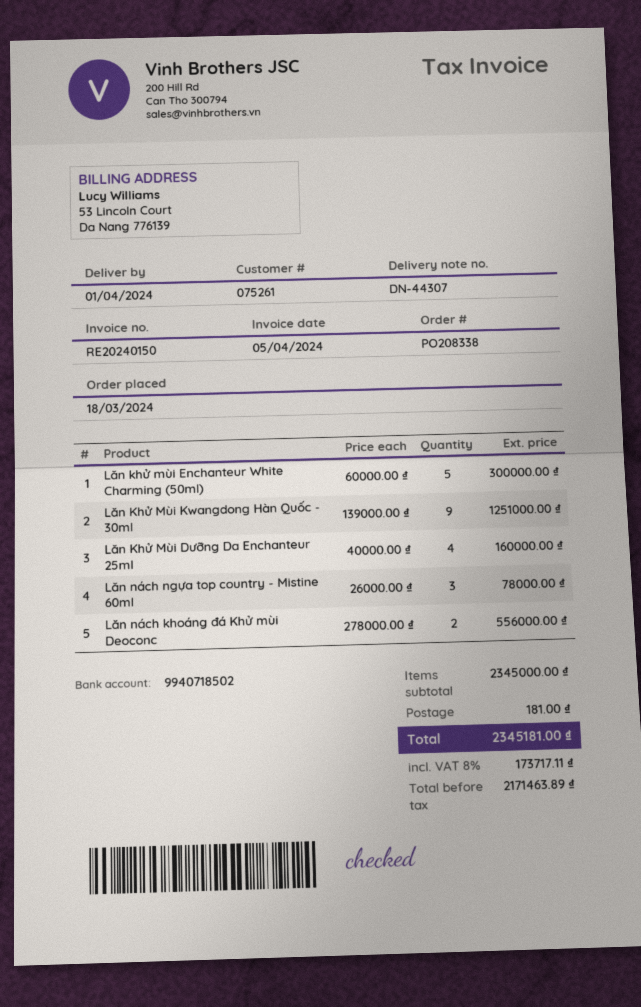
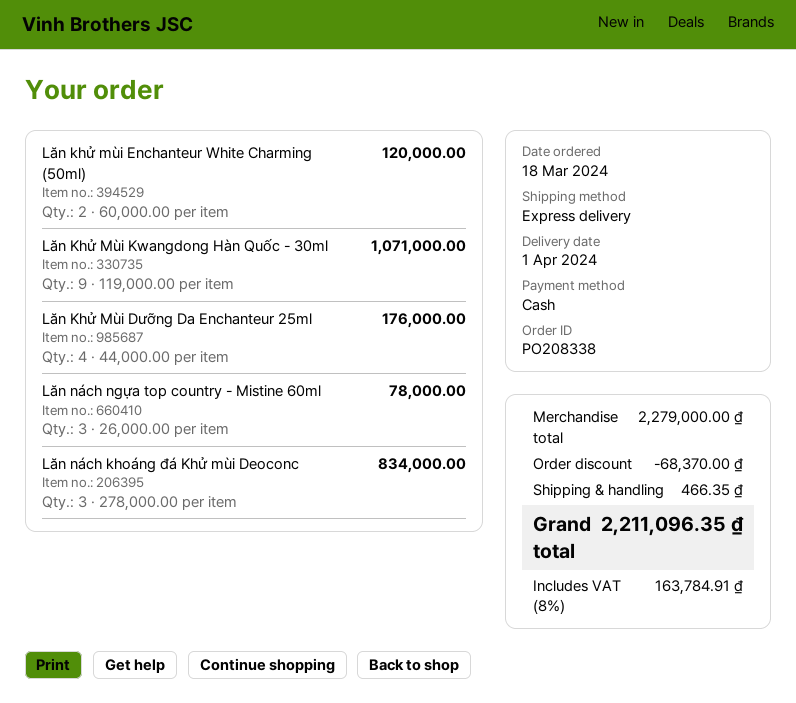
Lăn khử mùi Enchanteur White Charming (50ml): 5 x 60000.00 = 300000.00 -> 2 x 60000.00 = 120000.00
Lăn Khử Mùi Kwangdong Hàn Quốc - 30ml: 9 x 139000.00 = 1251000.00 -> 9 x 119000.00 = 1071000.00
Lăn Khử Mùi Dưỡng Da Enchanteur 25ml: 4 x 40000.00 = 160000.00 -> 4 x 44000.00 = 176000.00
Lăn nách khoáng đá Khử mùi Deoconc: 2 x 278000.00 = 556000.00 -> 3 x 278000.00 = 834000.00
subtotal: 2345000.00 -> 2279000.00
discount: none -> 68370.00
shipping: 181.00 -> 466.35
tax: 8% = 173717.11 -> 8% = 163784.91
total: 2345181.00 -> 2211096.35

